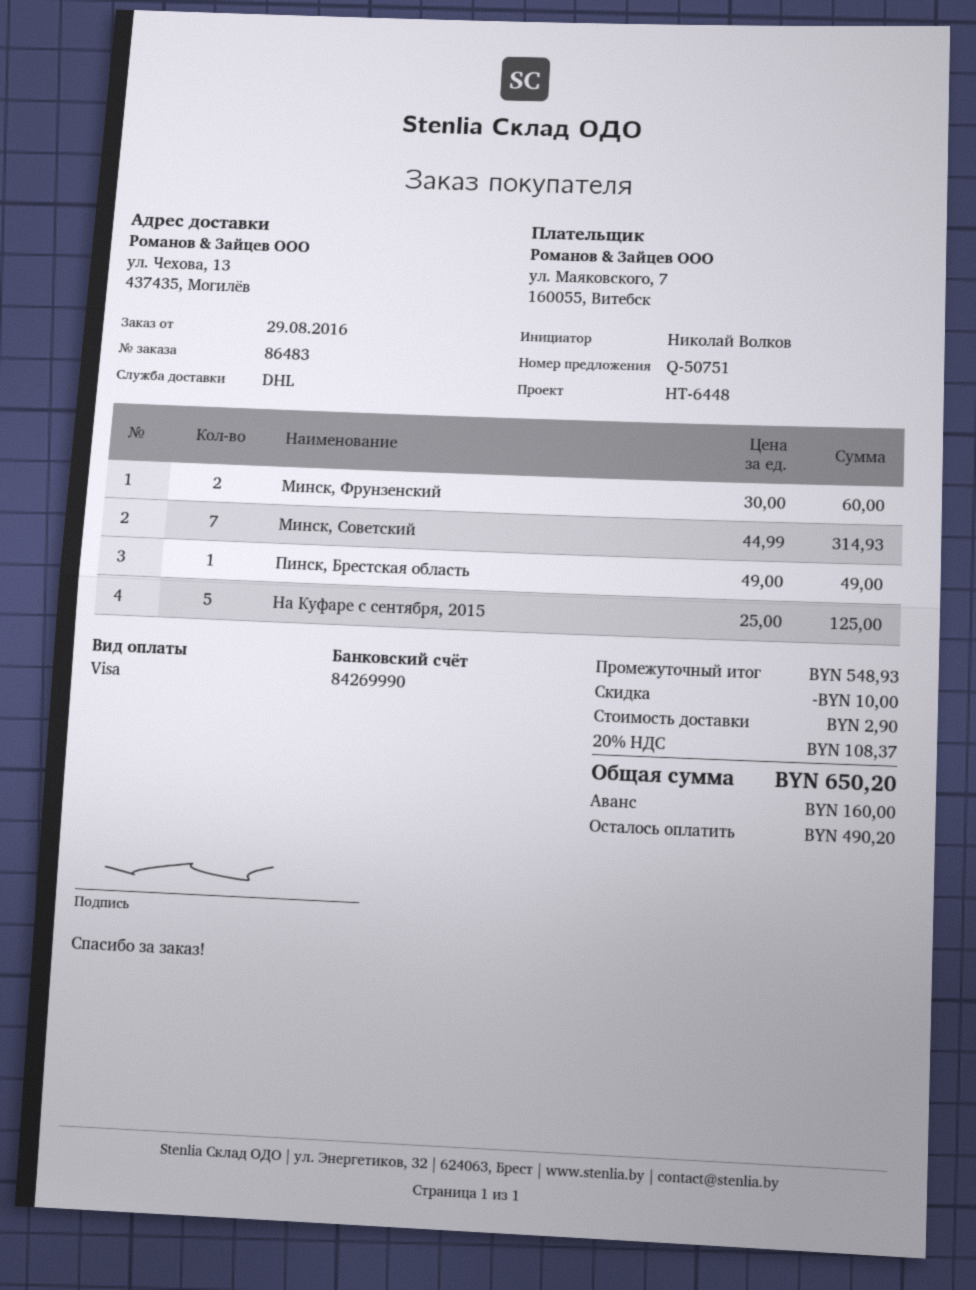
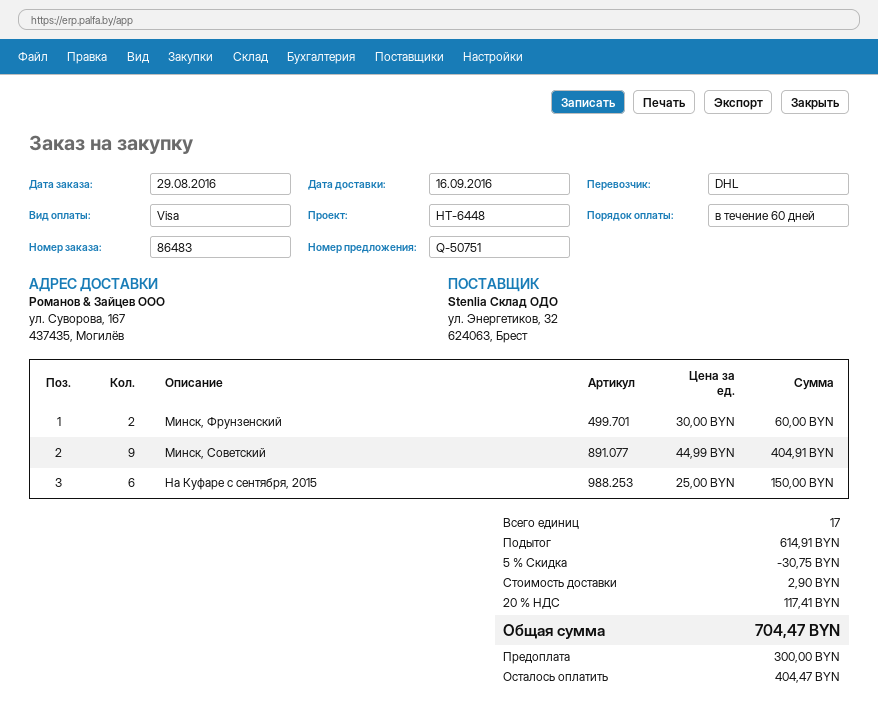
ship to: ул. Чехова, 13, 437435, Могилёв -> ул. Суворова, 167, 437435, Могилёв
Минск, Советский: 7 x 44.99 = 314.93 -> 9 x 44.99 = 404.91
Пинск, Брестская область: 1 x 49.00 = 49.00 -> none
На Куфаре с сентября, 2015: 5 x 25.00 = 125.00 -> 6 x 25.00 = 150.00
subtotal: 548.93 -> 614.91
discount: 10.00 -> 30.75
tax: 20% = 108.37 -> 20% = 117.41
total: 650.20 -> 704.47
deposit: 160.00 -> 300.00
balance: 490.20 -> 404.47

